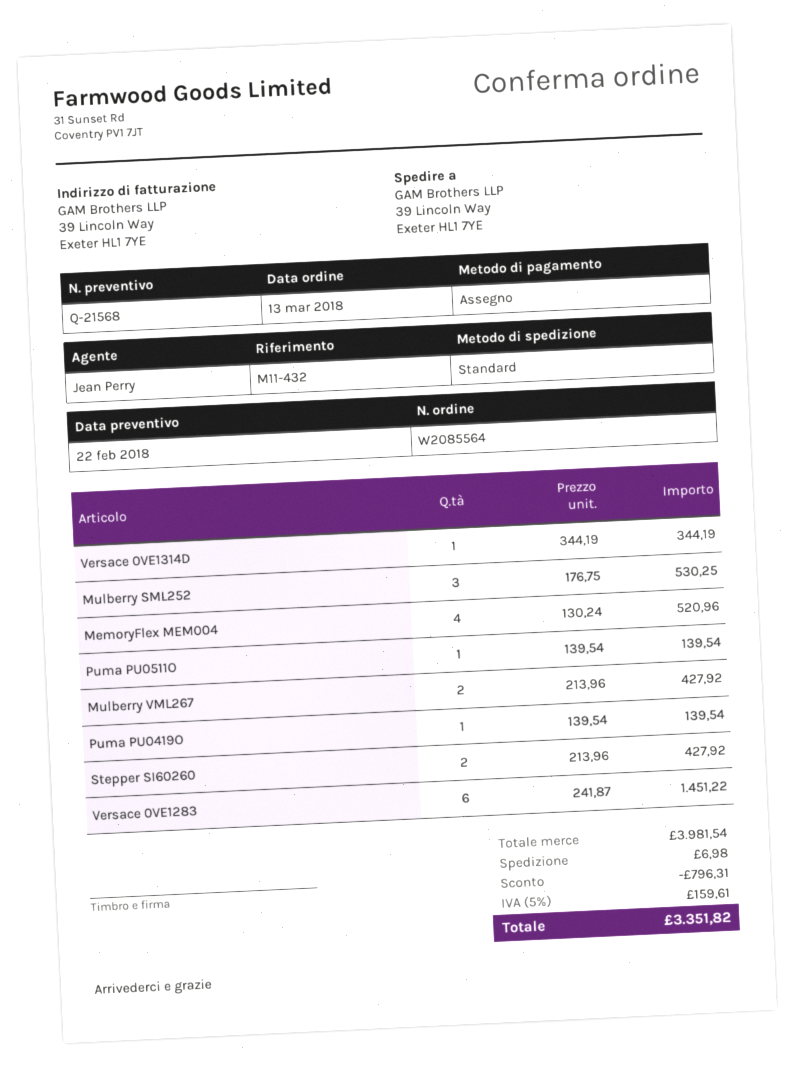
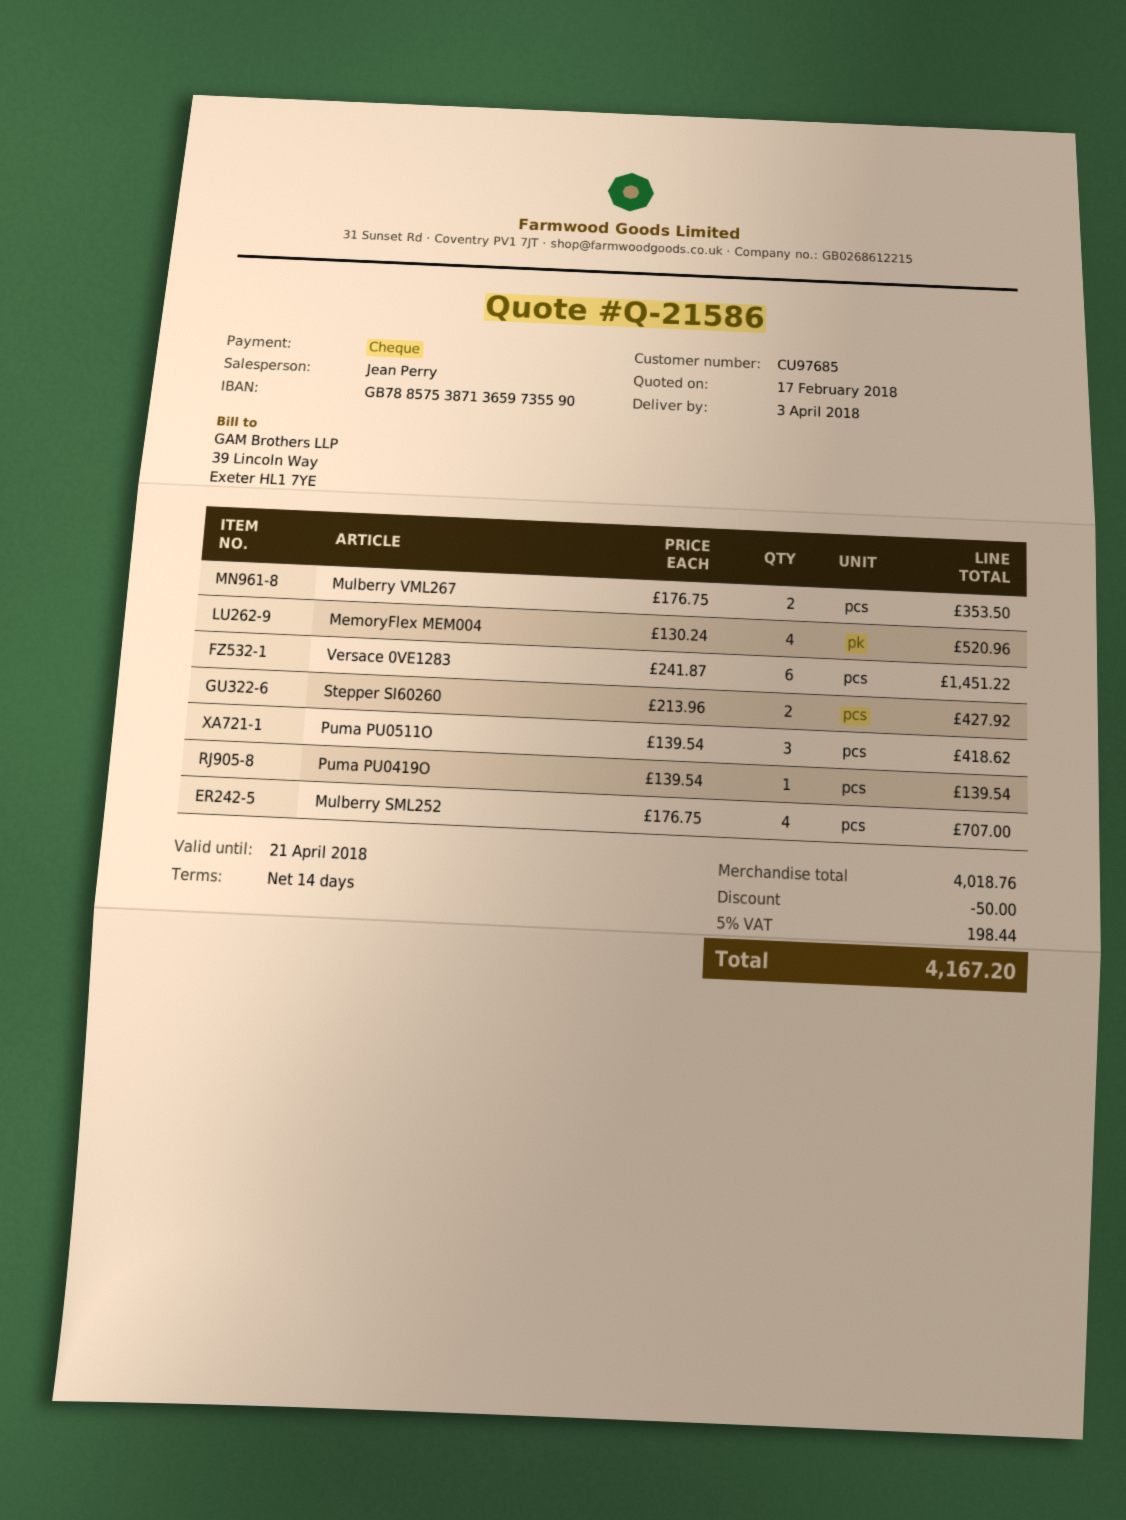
quote number: Q-21568 -> Q-21586
quote date: 2018-02-22 -> 2018-02-17
Versace 0VE1314D: 1 x 344.19 = 344.19 -> none
Mulberry SML252: 3 x 176.75 = 530.25 -> 4 x 176.75 = 707.00
Puma PU0511O: 1 x 139.54 = 139.54 -> 3 x 139.54 = 418.62
Mulberry VML267: 2 x 213.96 = 427.92 -> 2 x 176.75 = 353.50
subtotal: 3981.54 -> 4018.76
discount: 796.31 -> 50.00
shipping: 6.98 -> none
tax: 5% = 159.61 -> 5% = 198.44
total: 3351.82 -> 4167.20

